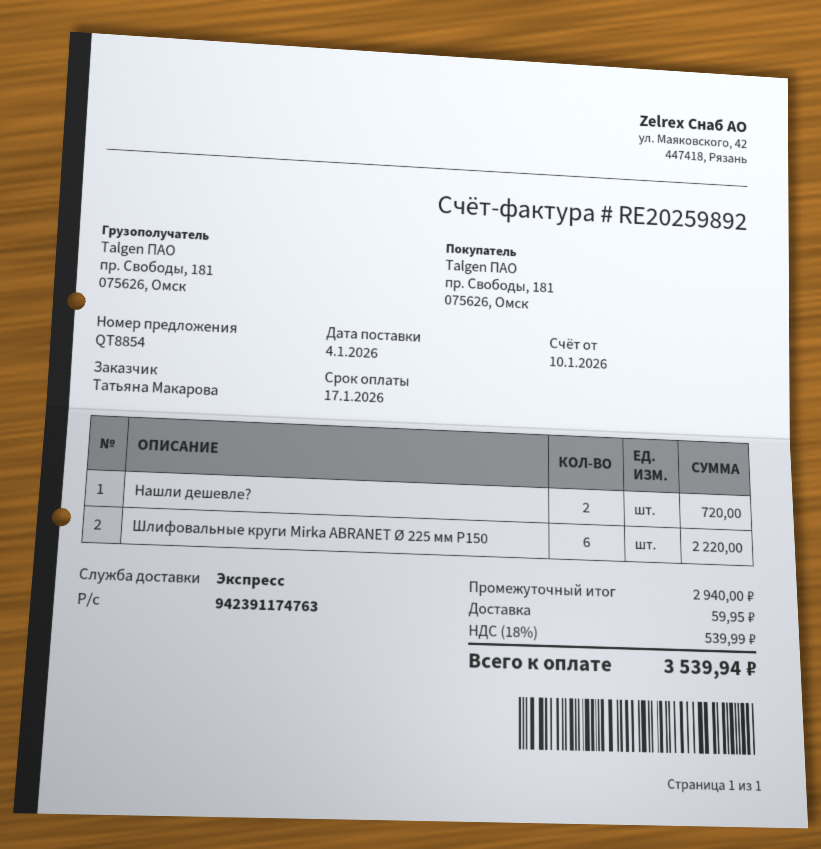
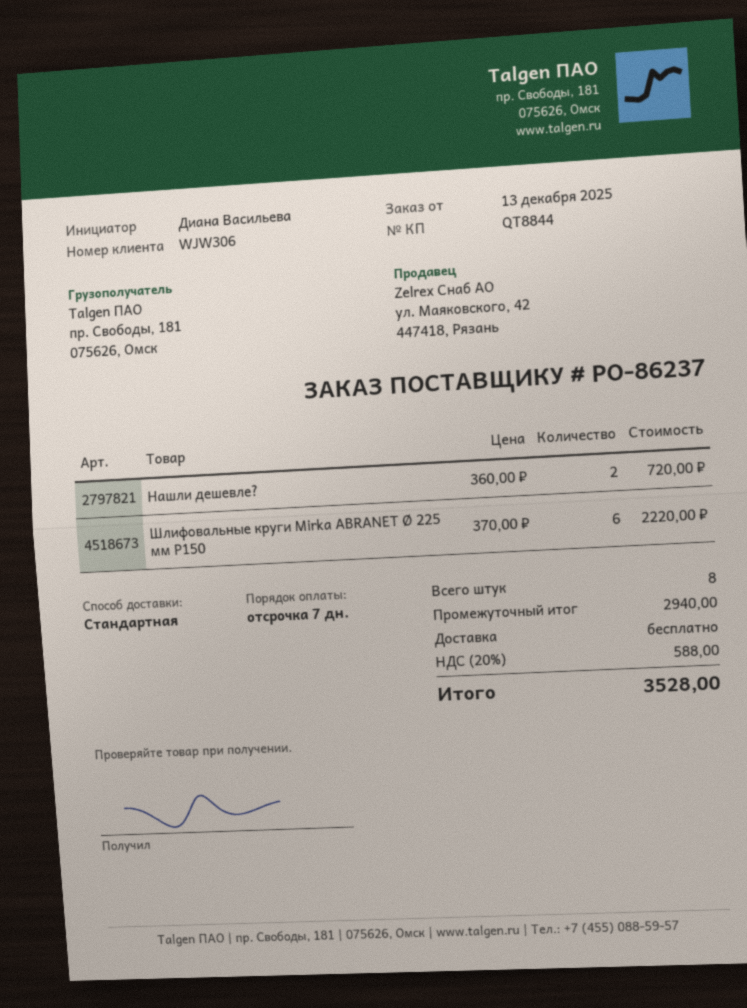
quote number: QT8854 -> QT8844
ordered by: Татьяна Макарова -> Диана Васильева
shipping method: express -> standard
shipping: 59.95 -> 0.00
tax: 18% = 539.99 -> 20% = 588.00
total: 3539.94 -> 3528.00

